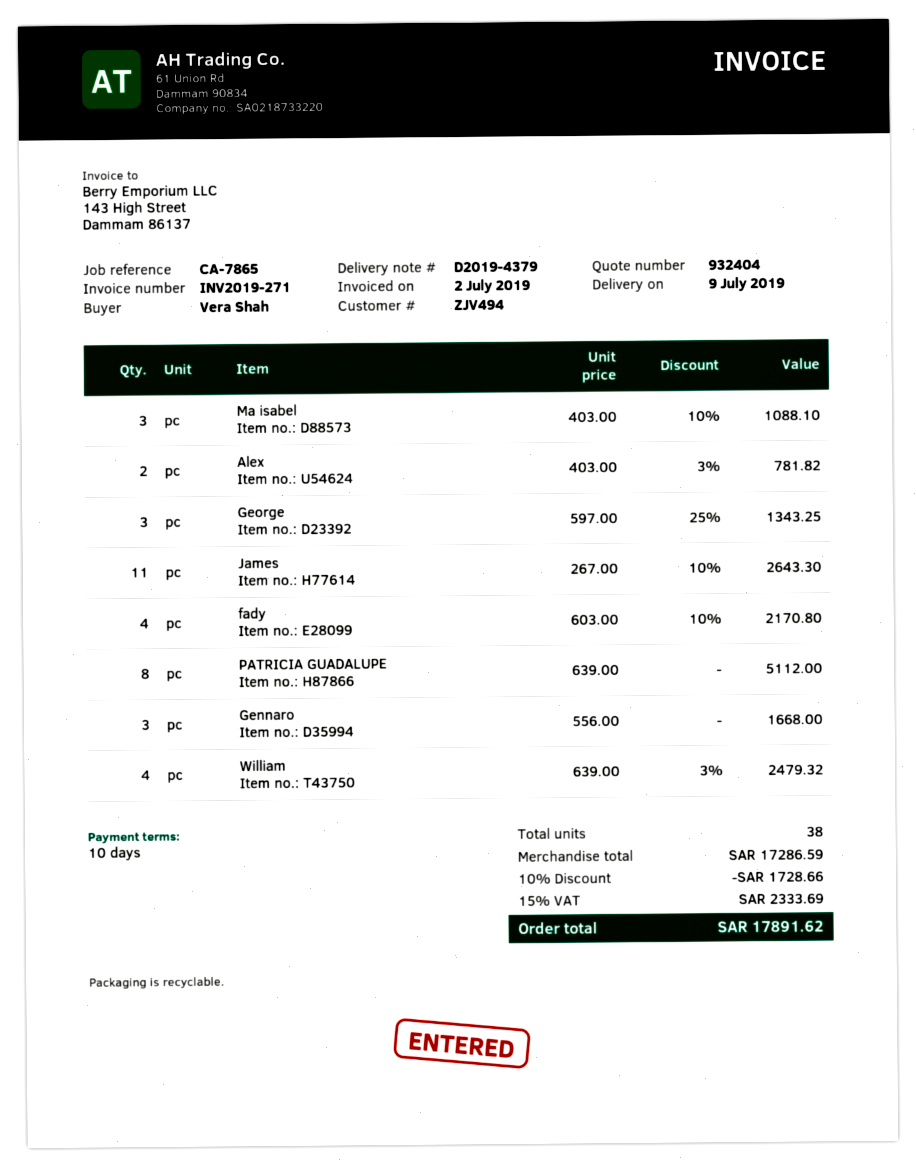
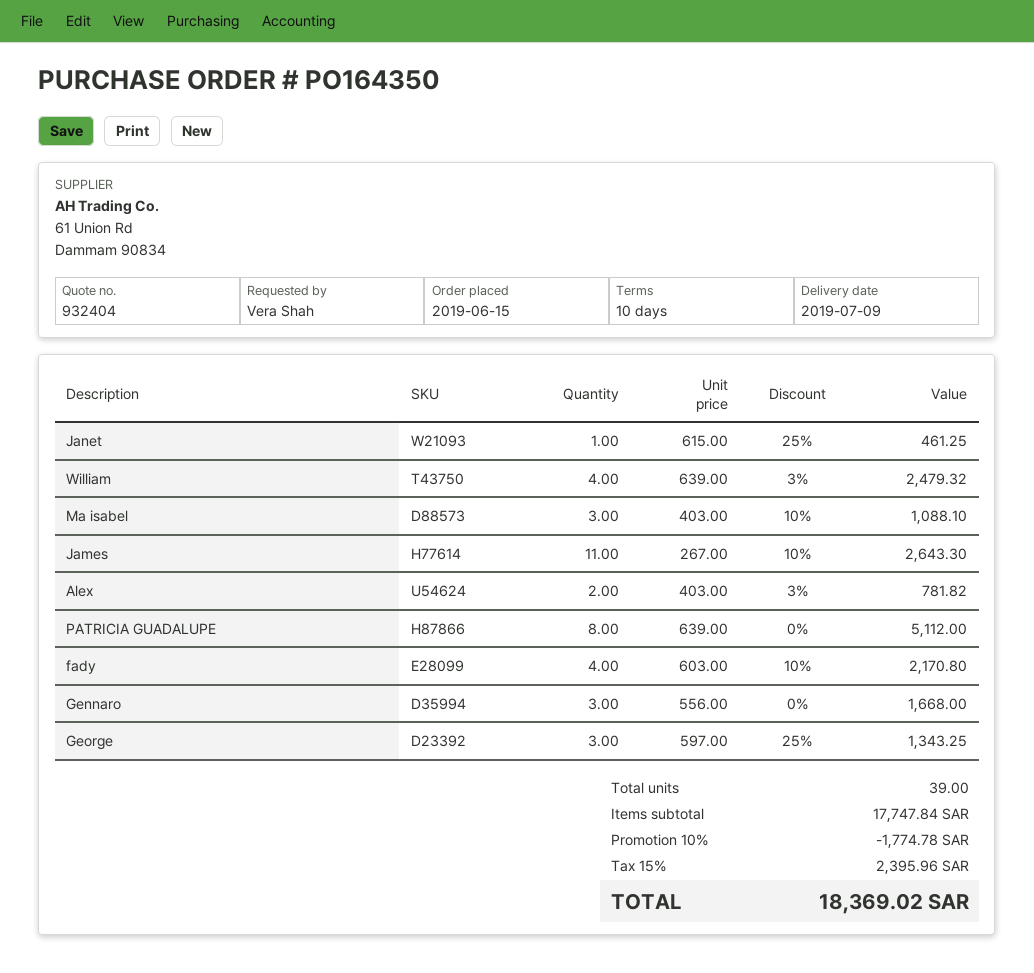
Janet: none -> 1 x 615.00 - 25% = 461.25
total quantity: 38 -> 39
subtotal: 17286.59 -> 17747.84
discount: 10% = 1728.66 -> 10% = 1774.78
tax: 15% = 2333.69 -> 15% = 2395.96
total: 17891.62 -> 18369.02

